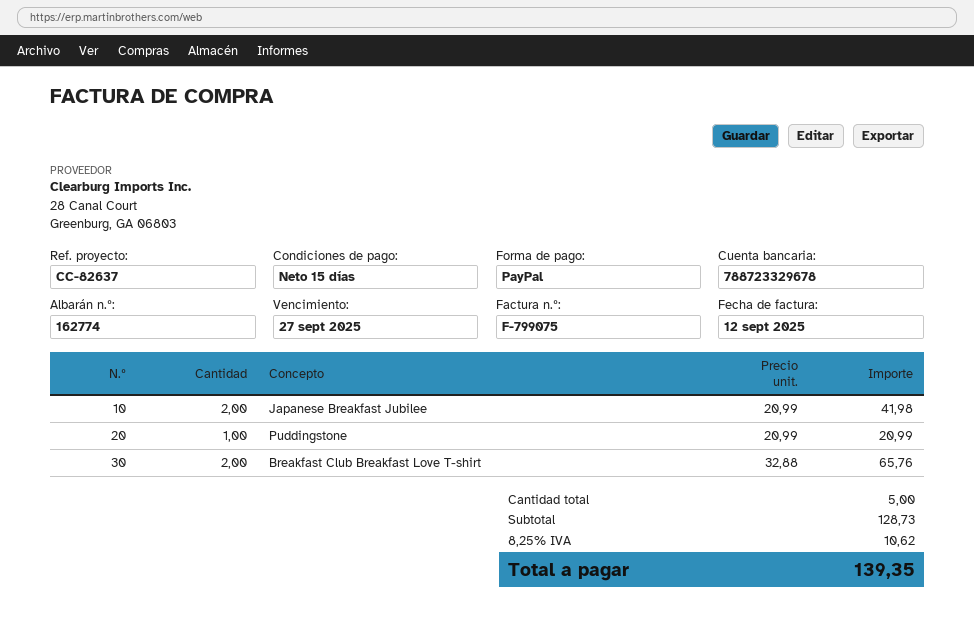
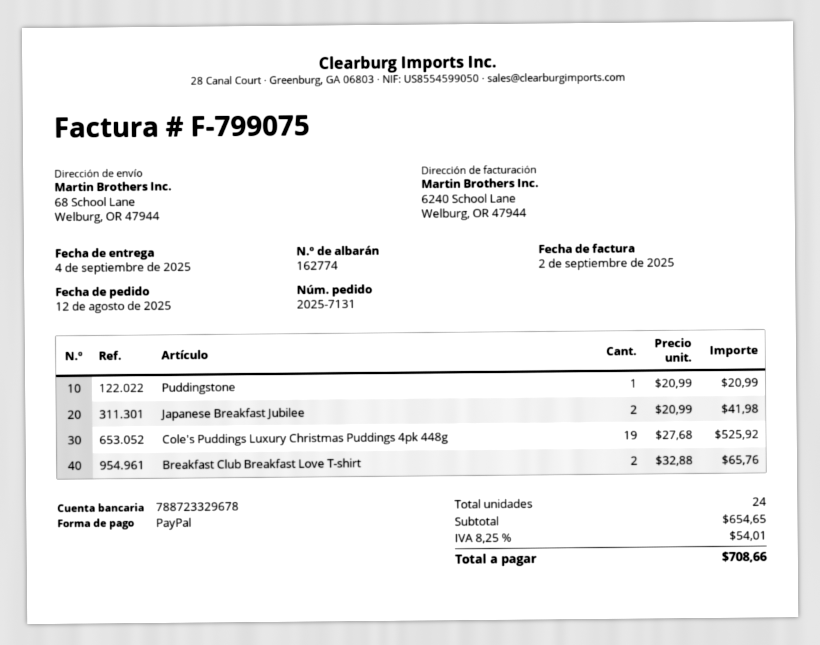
invoice date: 2025-09-12 -> 2025-09-02
Cole's Puddings Luxury Christmas Puddings 4pk 448g: none -> 19 x 27.68 = 525.92
total quantity: 5 -> 24
subtotal: 128.73 -> 654.65
tax: 8.25% = 10.62 -> 8.25% = 54.01
total: 139.35 -> 708.66

